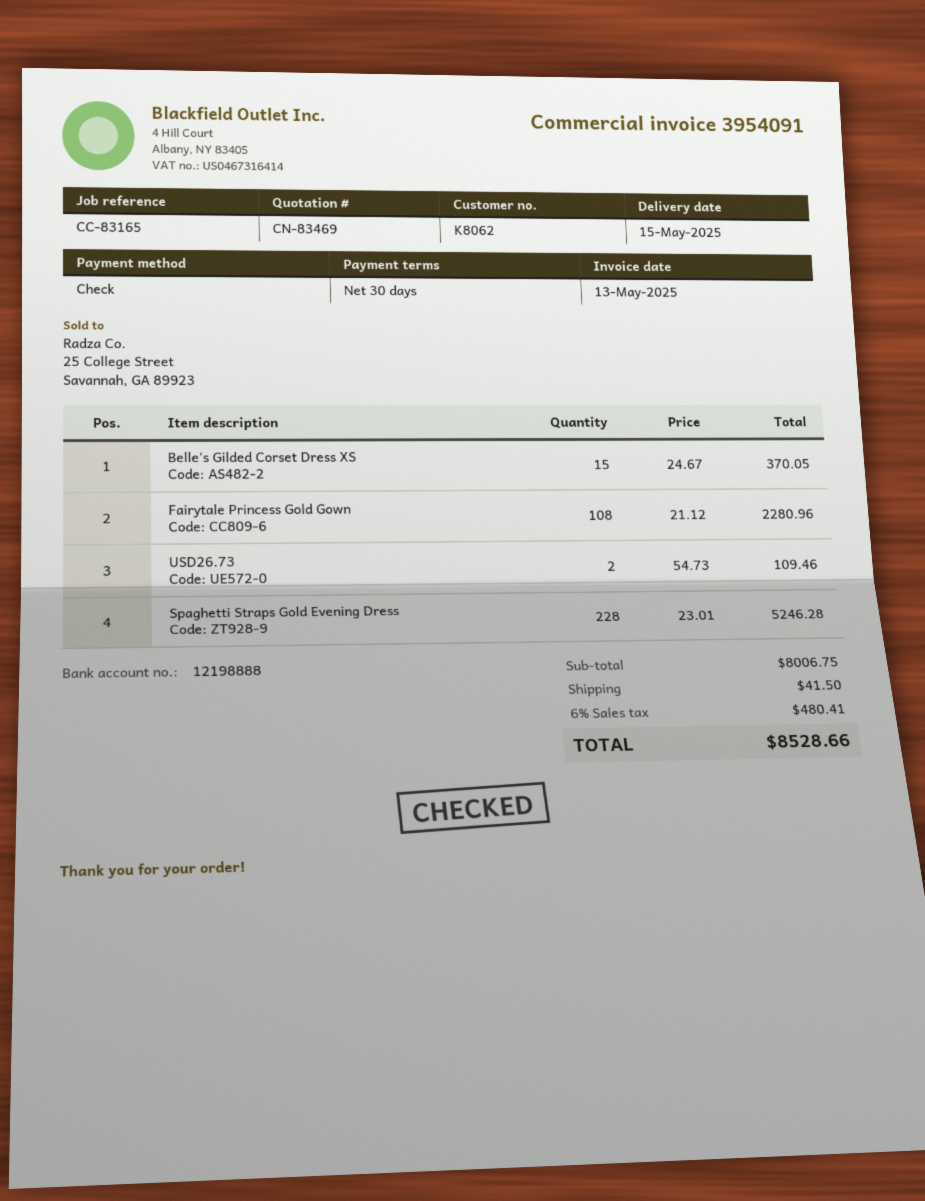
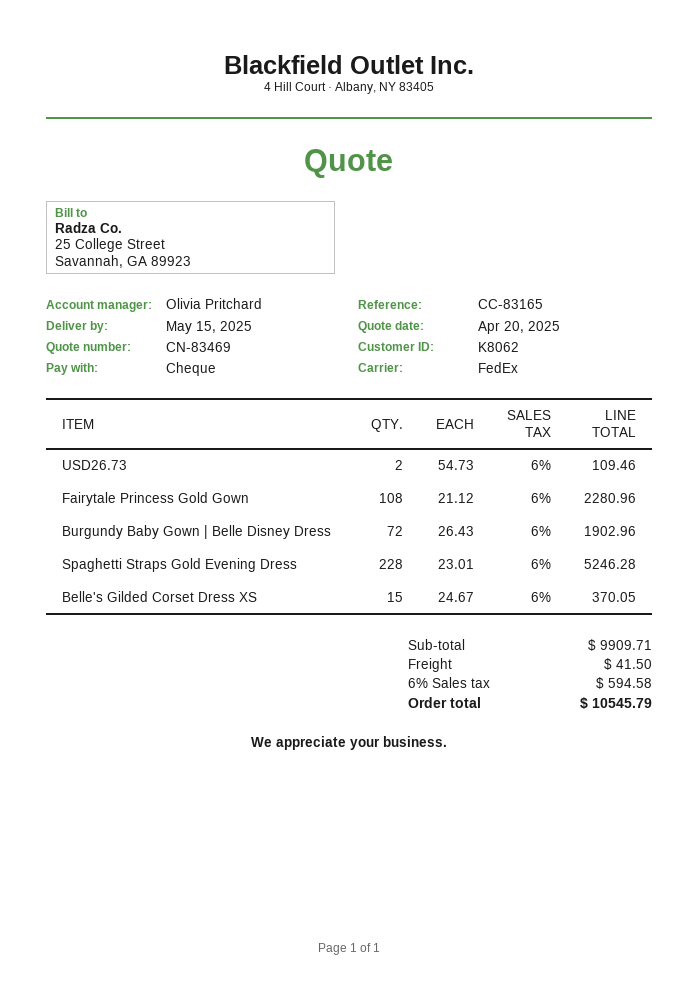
Burgundy Baby Gown | Belle Disney Dress: none -> 72 x 26.43 = 1902.96
subtotal: 8006.75 -> 9909.71
tax: 6% = 480.41 -> 6% = 594.58
total: 8528.66 -> 10545.79

